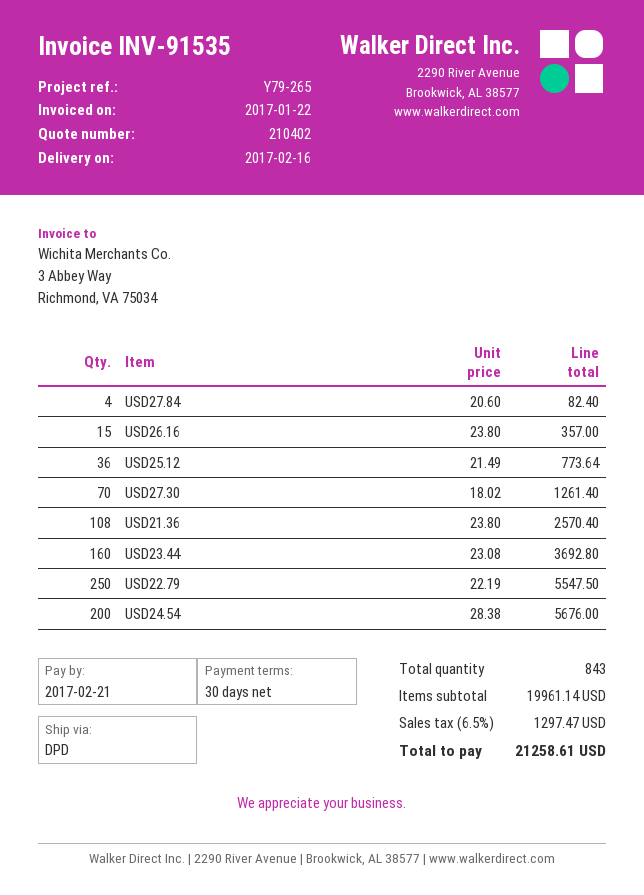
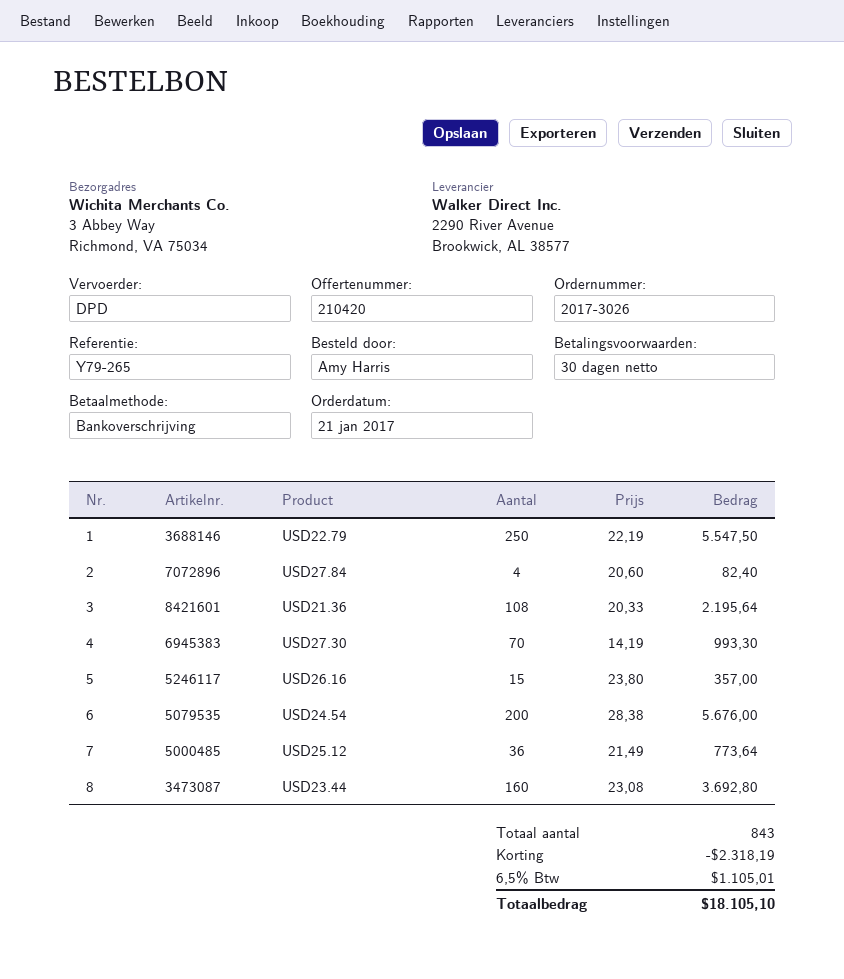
quote number: 210402 -> 210420
USD27.30: 70 x 18.02 = 1261.40 -> 70 x 14.19 = 993.30
USD21.36: 108 x 23.80 = 2570.40 -> 108 x 20.33 = 2195.64
discount: none -> 2318.19
tax: 6.5% = 1297.47 -> 6.5% = 1105.01
total: 21258.61 -> 18105.10

